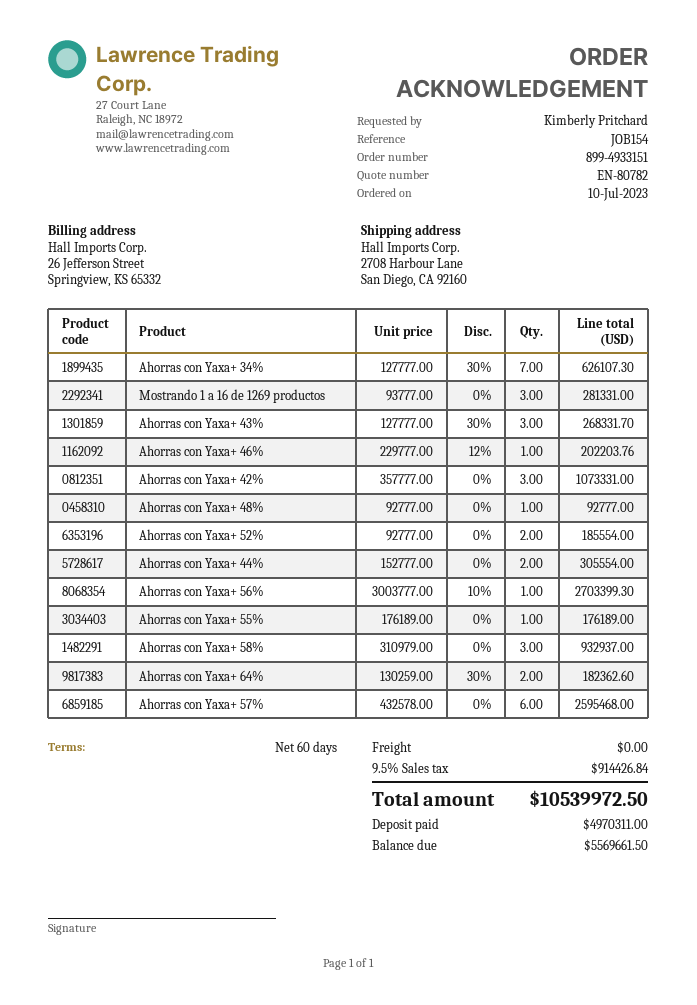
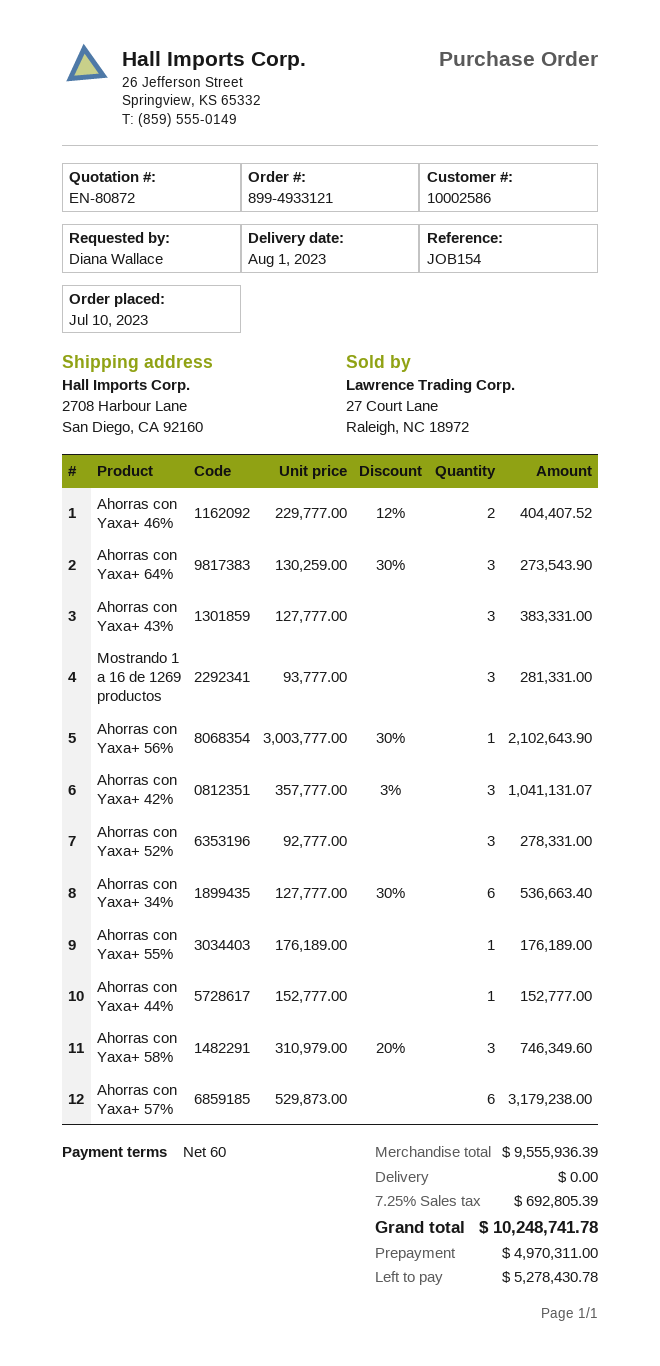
quote number: EN-80782 -> EN-80872
order number: 899-4933151 -> 899-4933121
ordered by: Kimberly Pritchard -> Diana Wallace
Ahorras con Yaxa+ 34%: 7 x 127777.00 - 30% = 626107.30 -> 6 x 127777.00 - 30% = 536663.40
Ahorras con Yaxa+ 43%: 3 x 127777.00 - 30% = 268331.70 -> 3 x 127777.00 = 383331.00
Ahorras con Yaxa+ 46%: 1 x 229777.00 - 12% = 202203.76 -> 2 x 229777.00 - 12% = 404407.52
Ahorras con Yaxa+ 42%: 3 x 357777.00 = 1073331.00 -> 3 x 357777.00 - 3% = 1041131.07
Ahorras con Yaxa+ 48%: 1 x 92777.00 = 92777.00 -> none
Ahorras con Yaxa+ 52%: 2 x 92777.00 = 185554.00 -> 3 x 92777.00 = 278331.00
Ahorras con Yaxa+ 44%: 2 x 152777.00 = 305554.00 -> 1 x 152777.00 = 152777.00
Ahorras con Yaxa+ 56%: 1 x 3003777.00 - 10% = 2703399.30 -> 1 x 3003777.00 - 30% = 2102643.90
Ahorras con Yaxa+ 58%: 3 x 310979.00 = 932937.00 -> 3 x 310979.00 - 20% = 746349.60
Ahorras con Yaxa+ 64%: 2 x 130259.00 - 30% = 182362.60 -> 3 x 130259.00 - 30% = 273543.90
Ahorras con Yaxa+ 57%: 6 x 432578.00 = 2595468.00 -> 6 x 529873.00 = 3179238.00
tax: 9.5% = 914426.84 -> 7.25% = 692805.39
total: 10539972.50 -> 10248741.78
balance: 5569661.50 -> 5278430.78

